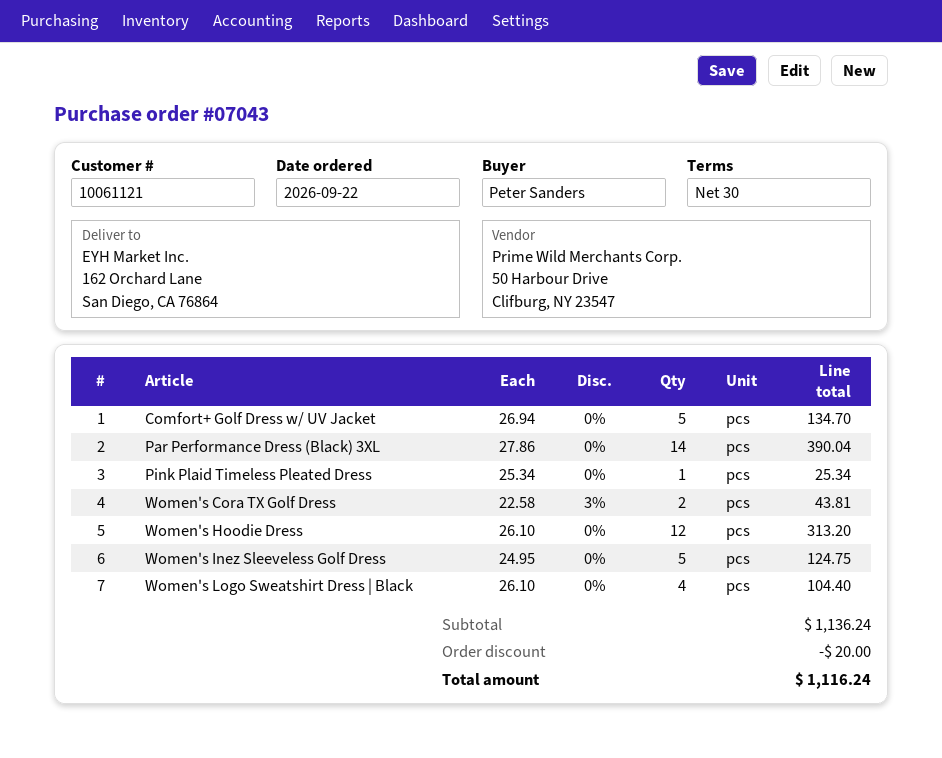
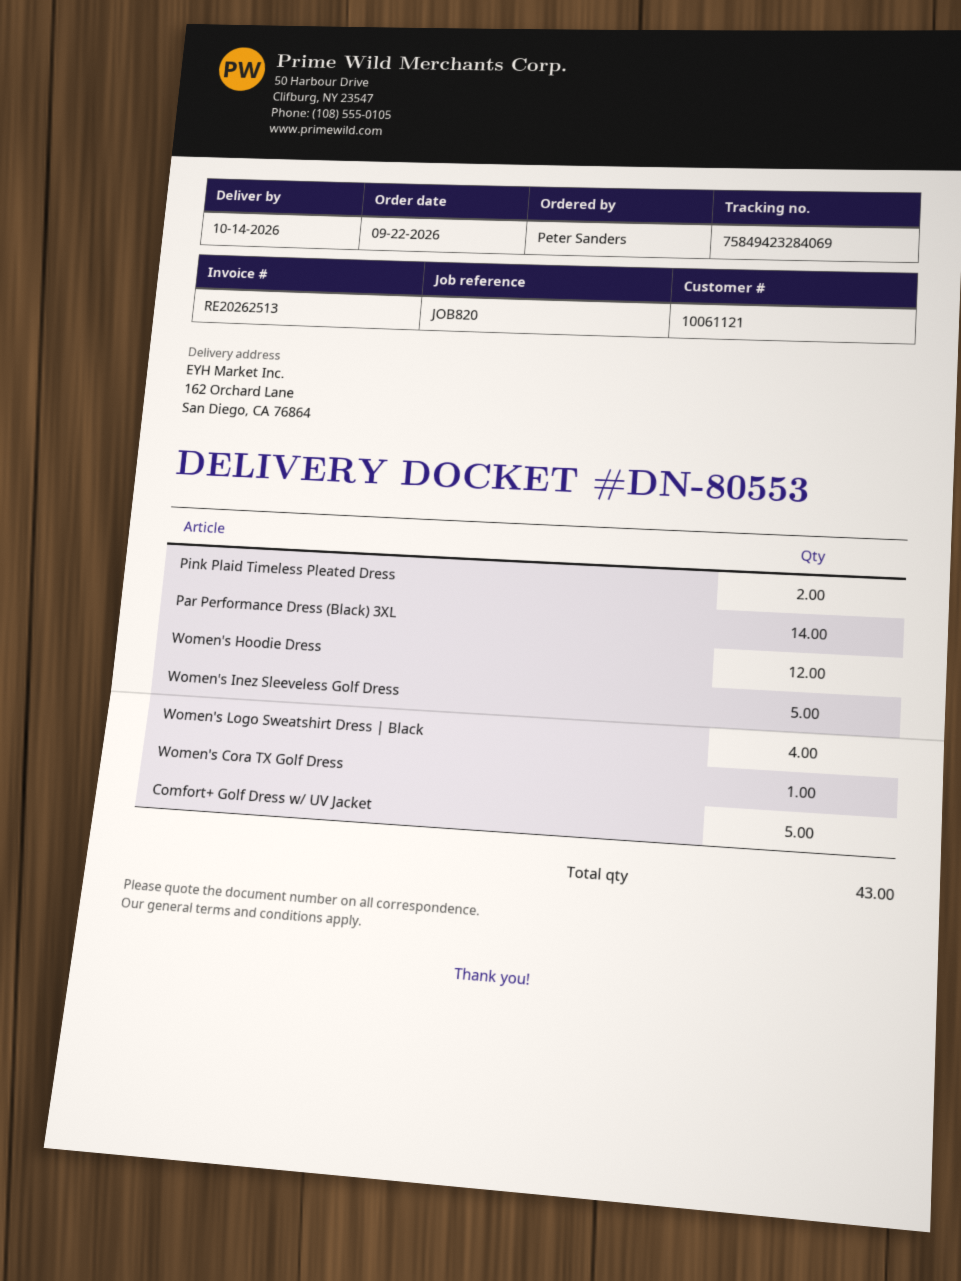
Pink Plaid Timeless Pleated Dress: 1 -> 2
Women's Cora TX Golf Dress: 2 -> 1

